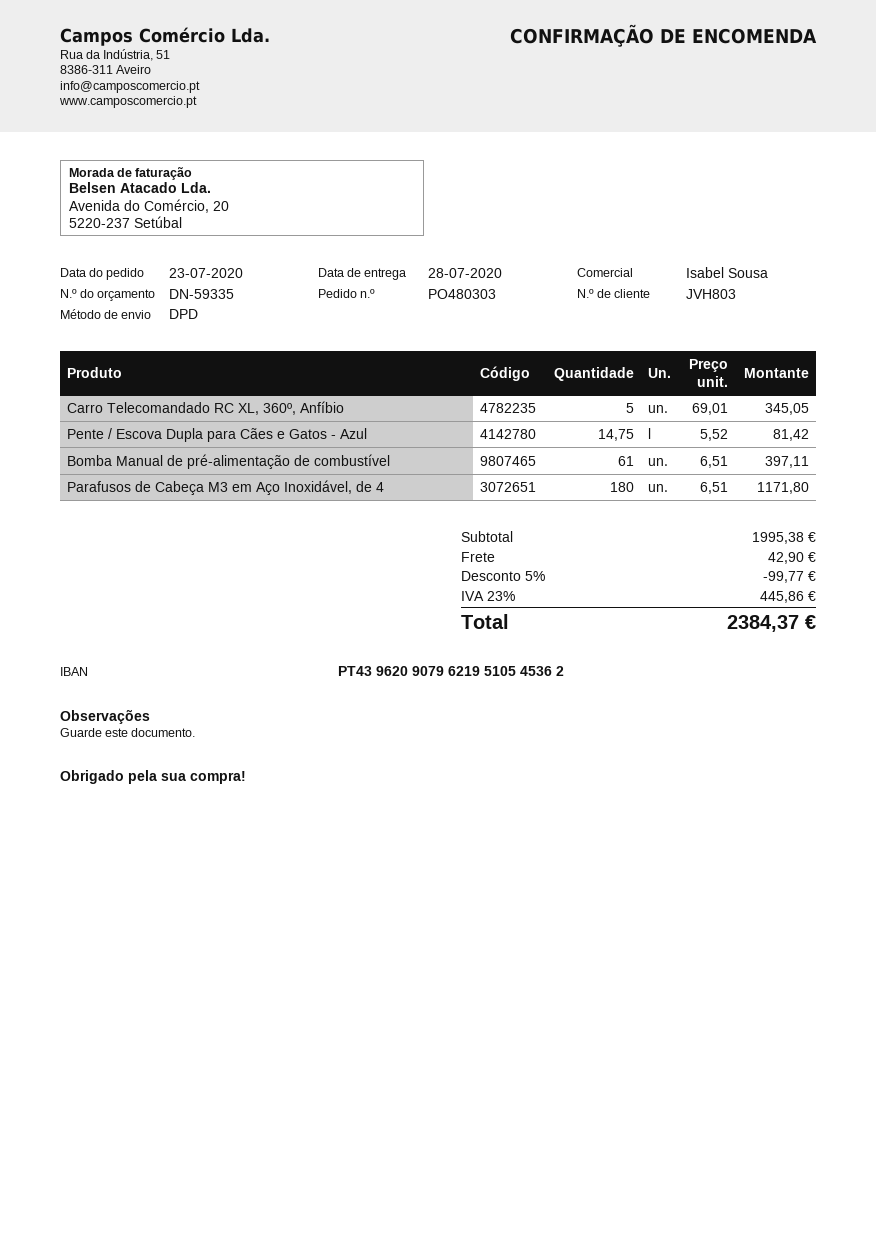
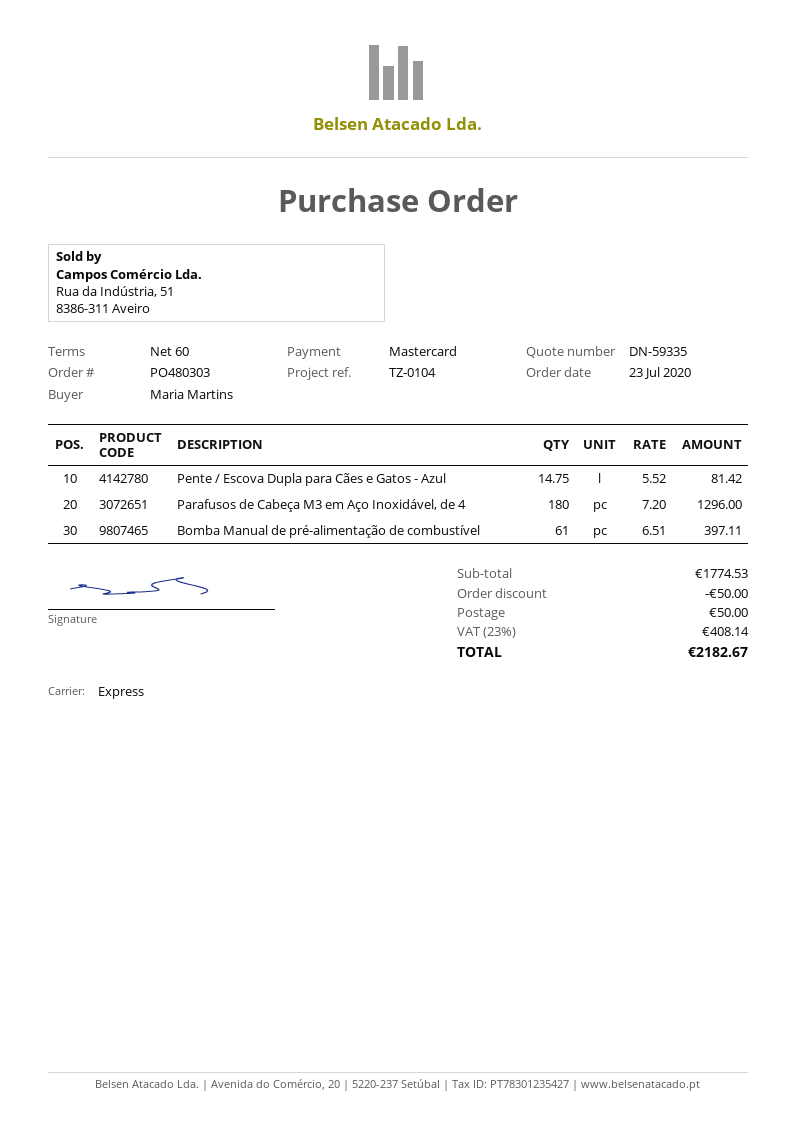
shipping method: DPD -> express
Carro Telecomandado RC XL, 360º, Anfíbio: 5 x 69.01 = 345.05 -> none
Parafusos de Cabeça M3 em Aço Inoxidável, de 4: 180 x 6.51 = 1171.80 -> 180 x 7.20 = 1296.00
subtotal: 1995.38 -> 1774.53
discount: 99.77 -> 50.00
shipping: 42.90 -> 50.00
tax: 23% = 445.86 -> 23% = 408.14
total: 2384.37 -> 2182.67

